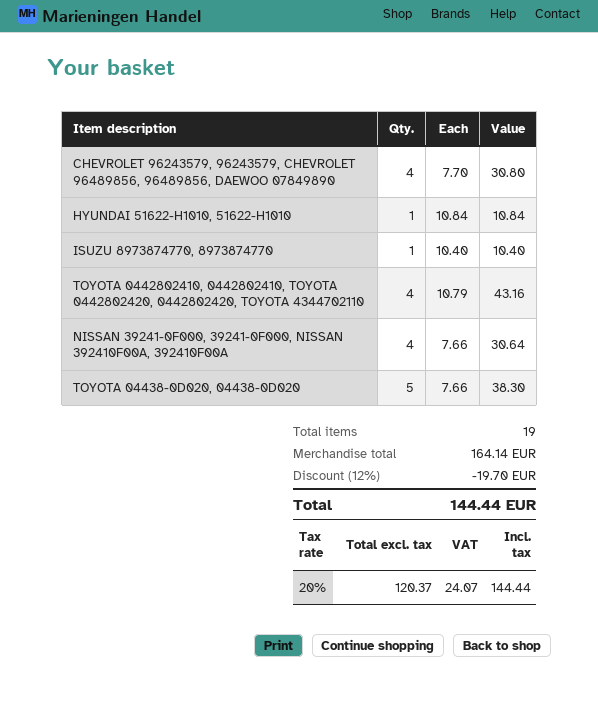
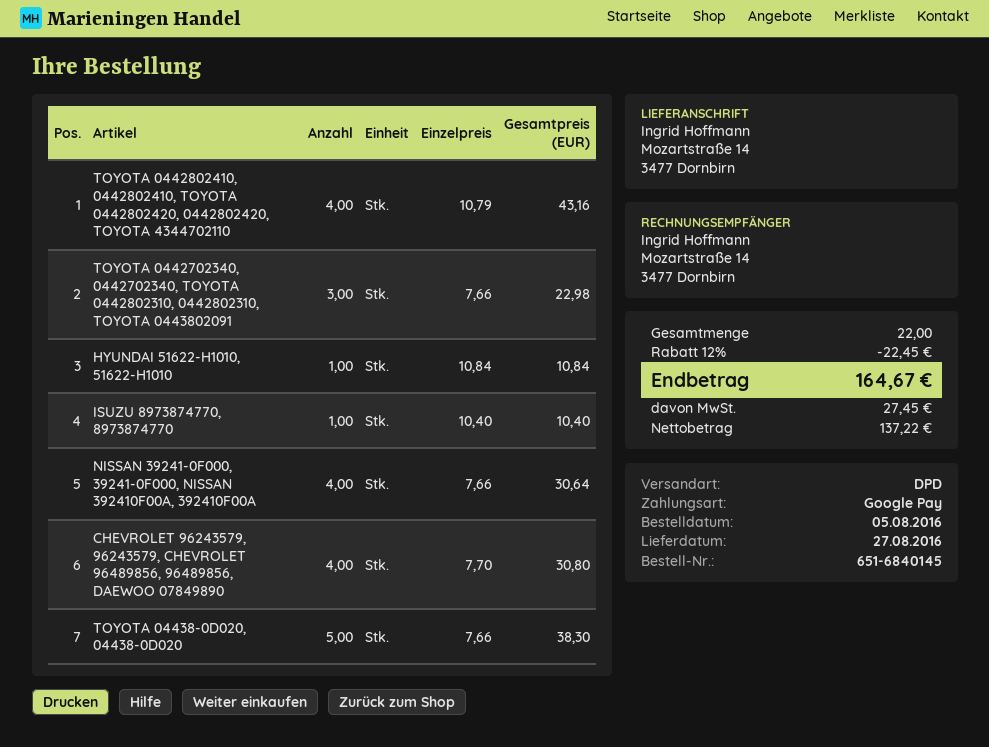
TOYOTA 0442702340, 0442702340, TOYOTA 0442802310, 0442802310, TOYOTA 0443802091: none -> 3 x 7.66 = 22.98
total quantity: 19 -> 22
discount: 12% = 19.70 -> 12% = 22.45
net: 120.37 -> 137.22
tax: 24.07 -> 27.45
total: 144.44 -> 164.67

